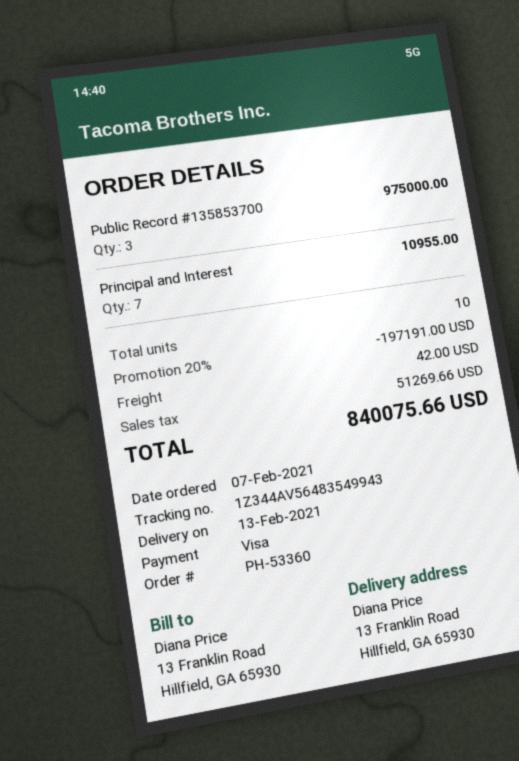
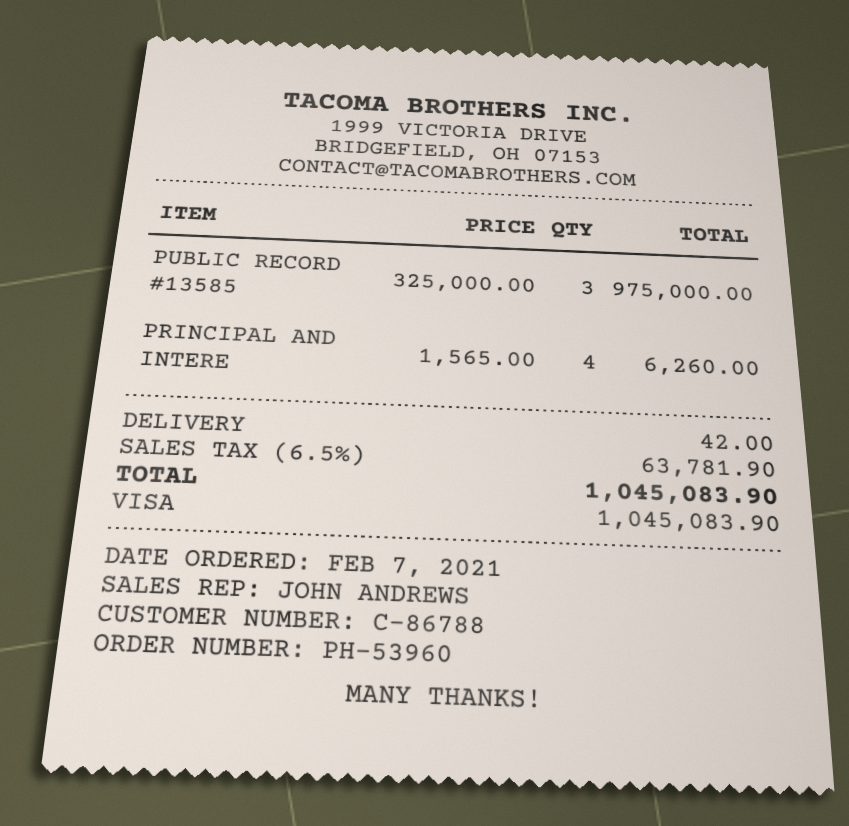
order number: PH-53360 -> PH-53960
Principal and Interest: 7 for 10955.00 -> 4 for 6260.00
discount: 20% = 197191.00 -> none
tax: 51269.66 -> 63781.90
total: 840075.66 -> 1045083.90

